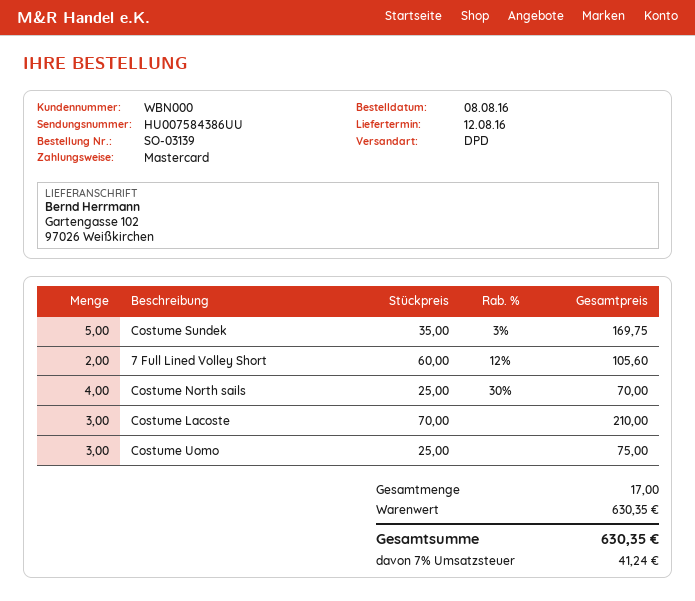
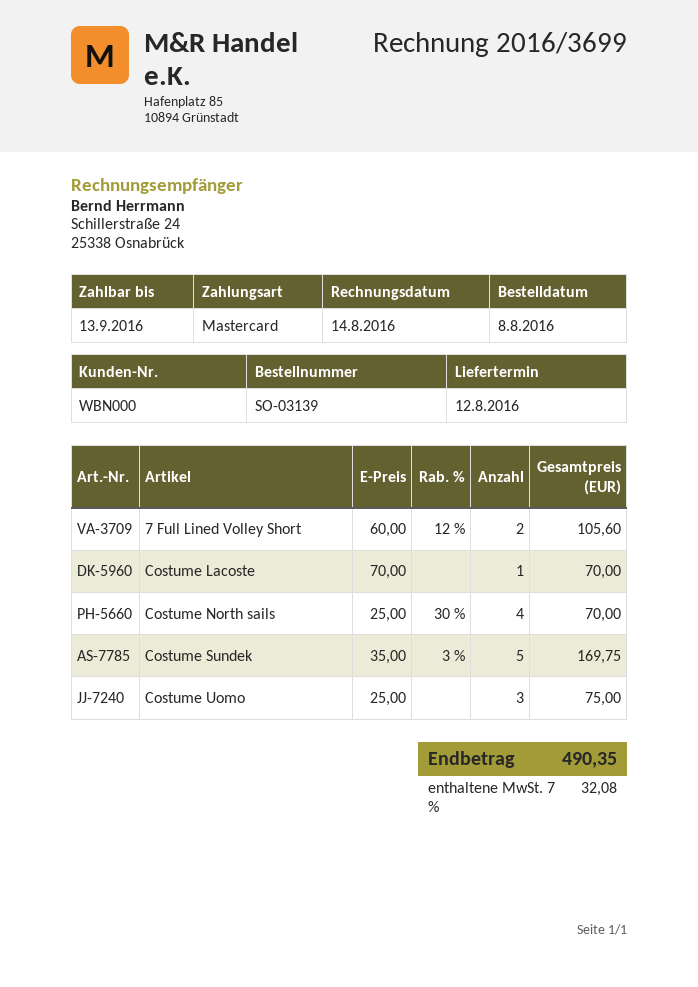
Costume Lacoste: 3 x 70.00 = 210.00 -> 1 x 70.00 = 70.00
tax: 7% = 41.24 -> 7% = 32.08
total: 630.35 -> 490.35

